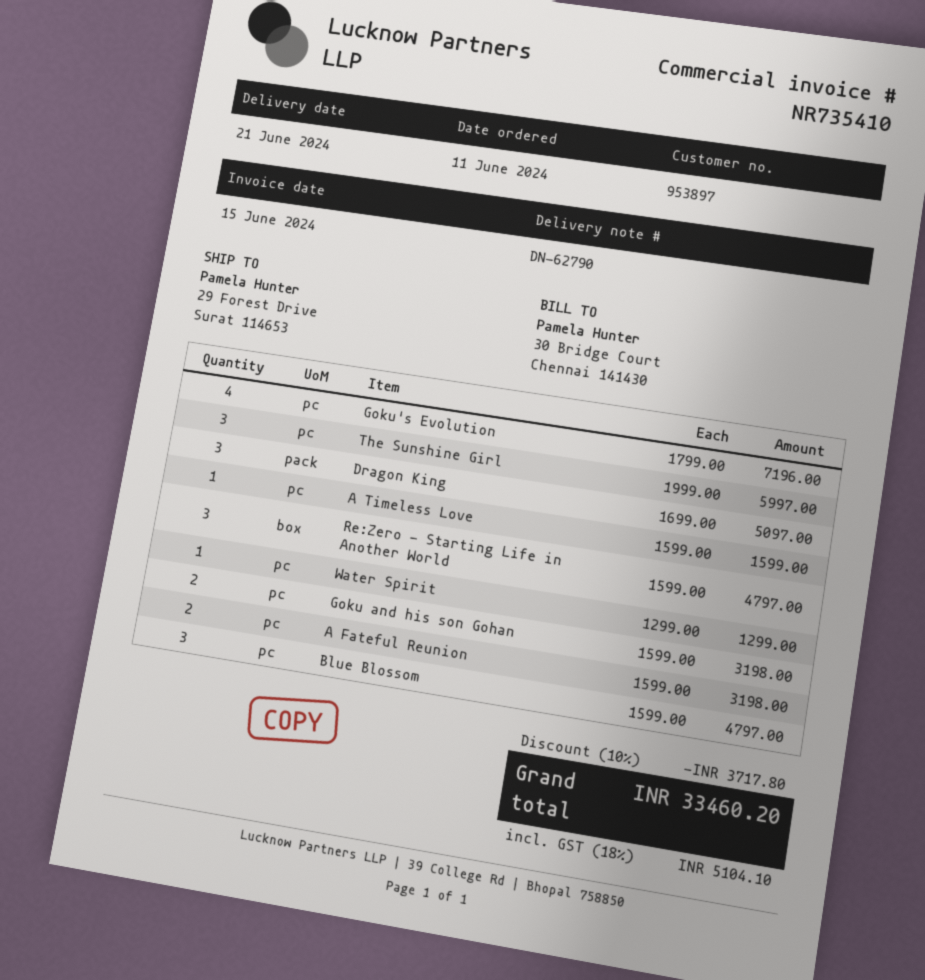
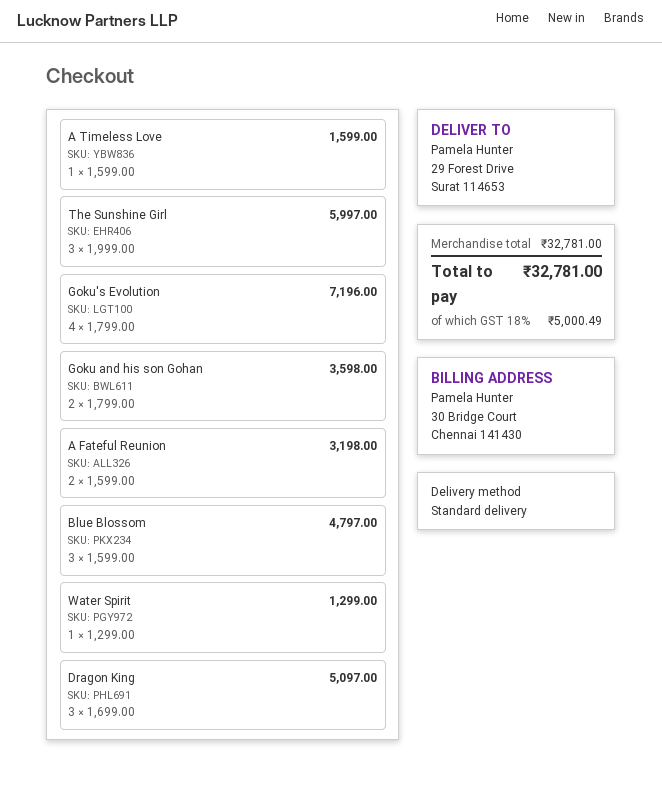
Re:Zero - Starting Life in Another World: 3 x 1599.00 = 4797.00 -> none
Goku and his son Gohan: 2 x 1599.00 = 3198.00 -> 2 x 1799.00 = 3598.00
discount: 10% = 3717.80 -> none
tax: 18% = 5104.10 -> 18% = 5000.49
total: 33460.20 -> 32781.00

